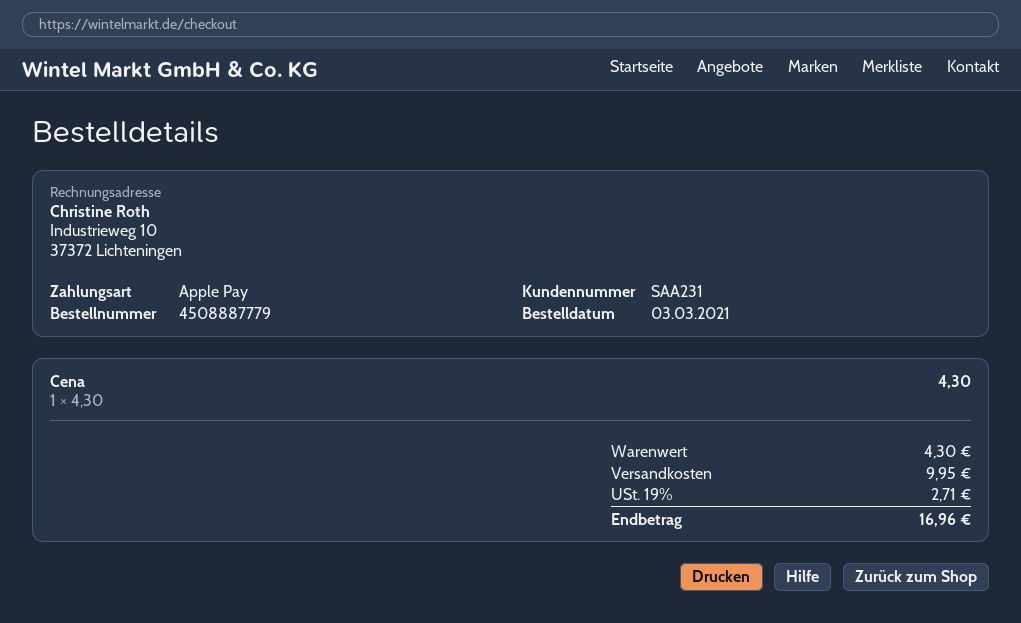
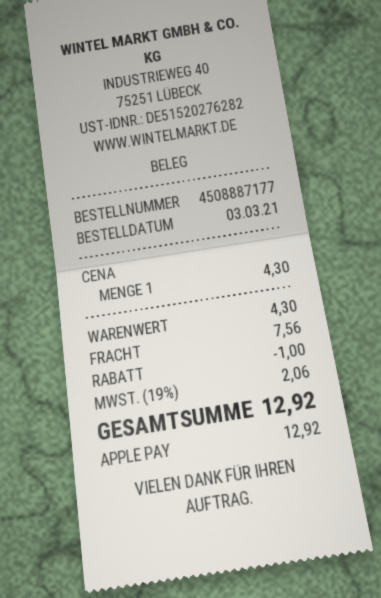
order number: 4508887779 -> 4508887177
discount: none -> 1.00
shipping: 9.95 -> 7.56
tax: 19% = 2.71 -> 19% = 2.06
total: 16.96 -> 12.92

